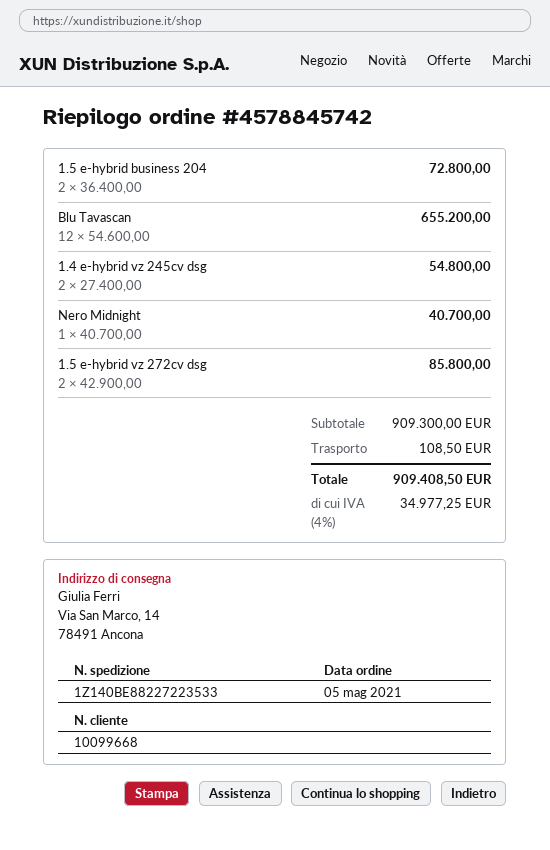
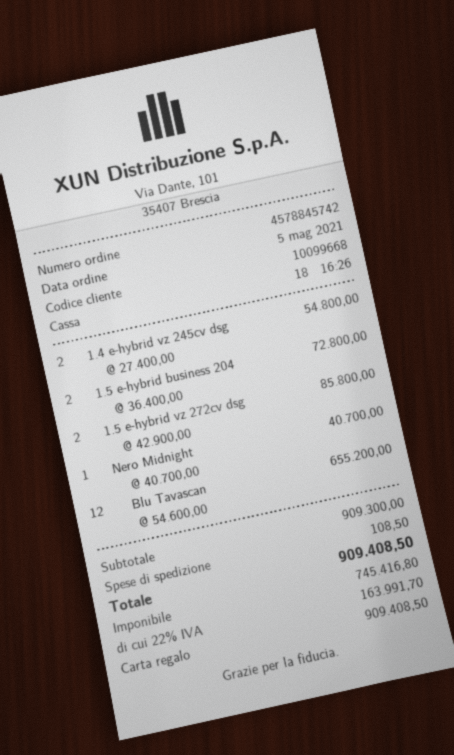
tax: 4% = 34977.25 -> 22% = 163991.70

